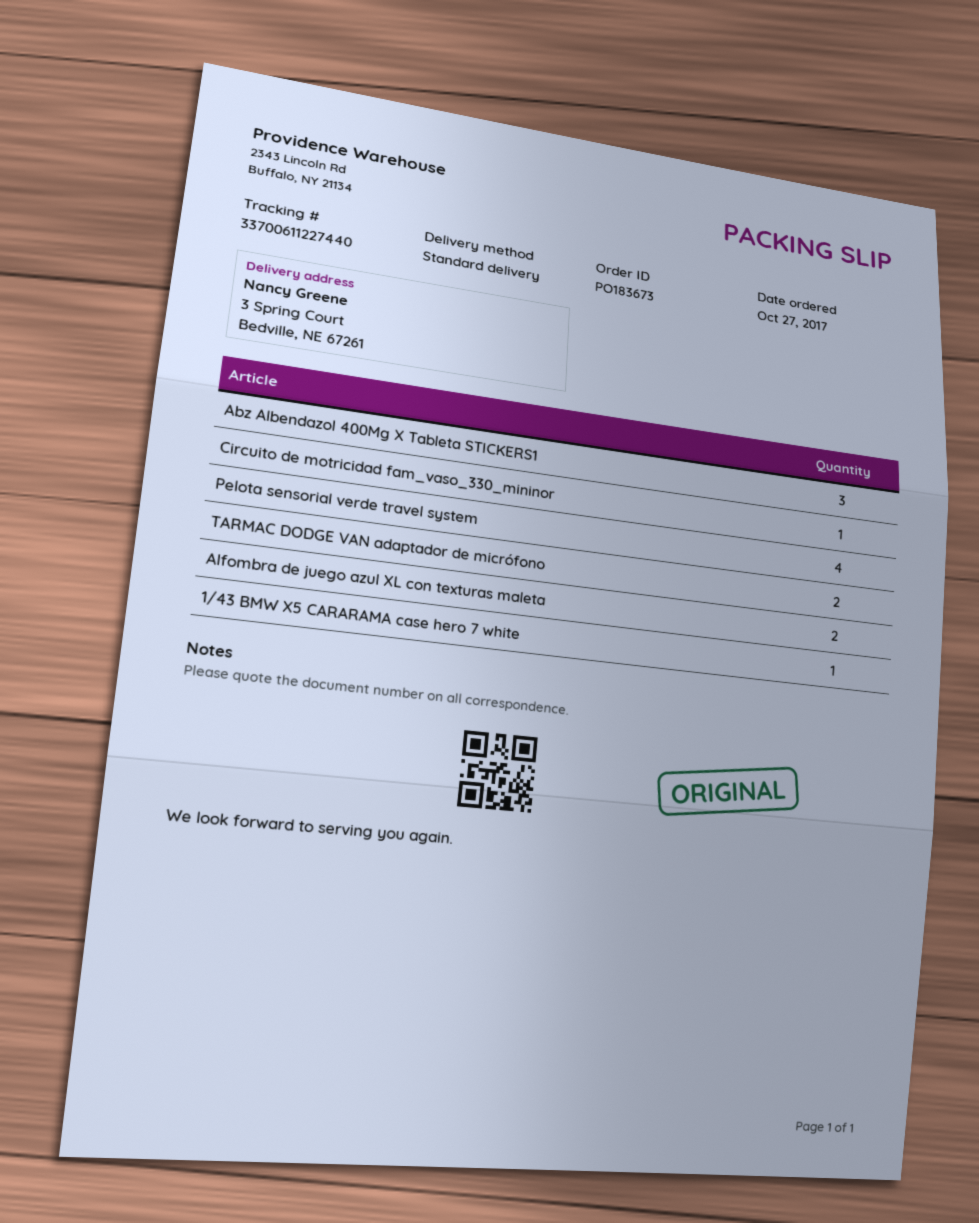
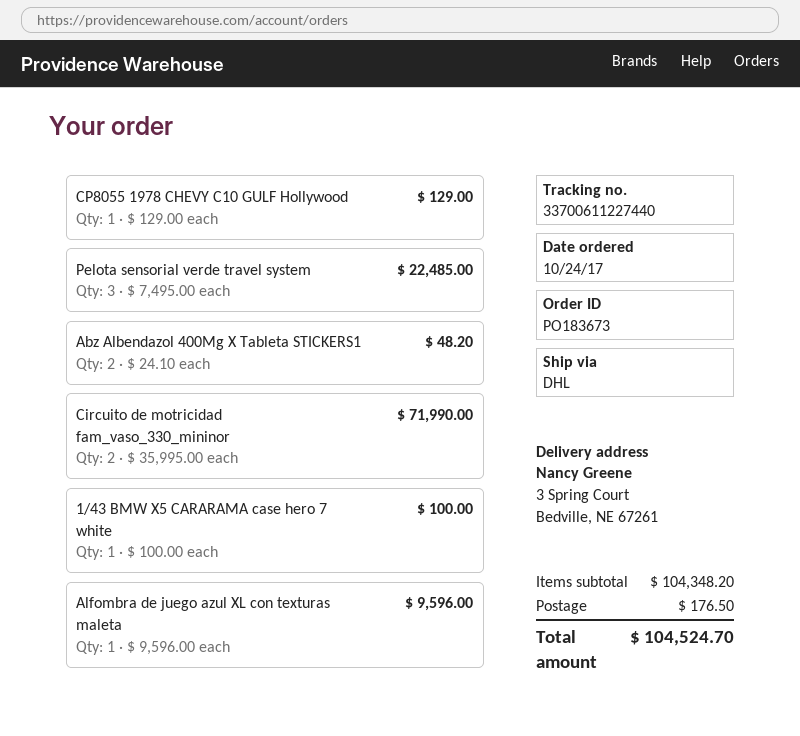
order date: 2017-10-27 -> 2017-10-24
shipping method: standard -> DHL
Abz Albendazol 400Mg X Tableta STICKERS1: 3 -> 2
Circuito de motricidad fam_vaso_330_mininor: 1 -> 2
Pelota sensorial verde travel system: 4 -> 3
TARMAC DODGE VAN adaptador de micrófono: 2 -> none
Alfombra de juego azul XL con texturas maleta: 2 -> 1
CP8055 1978 CHEVY C10 GULF Hollywood: none -> 1

